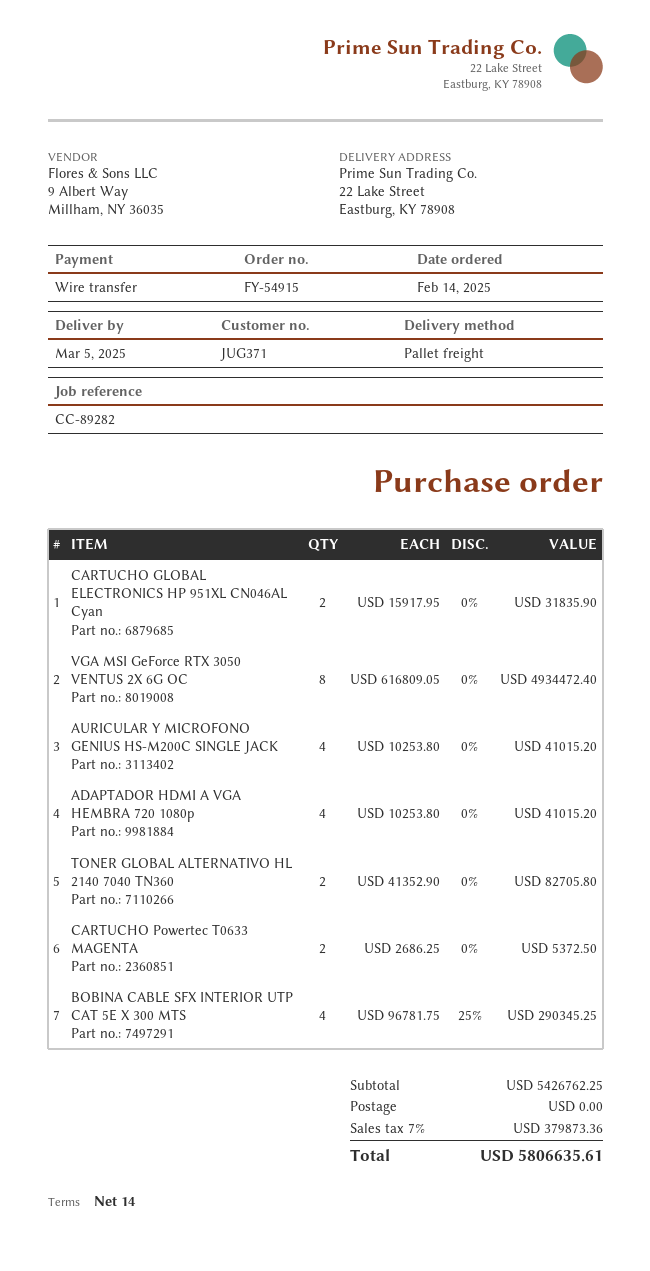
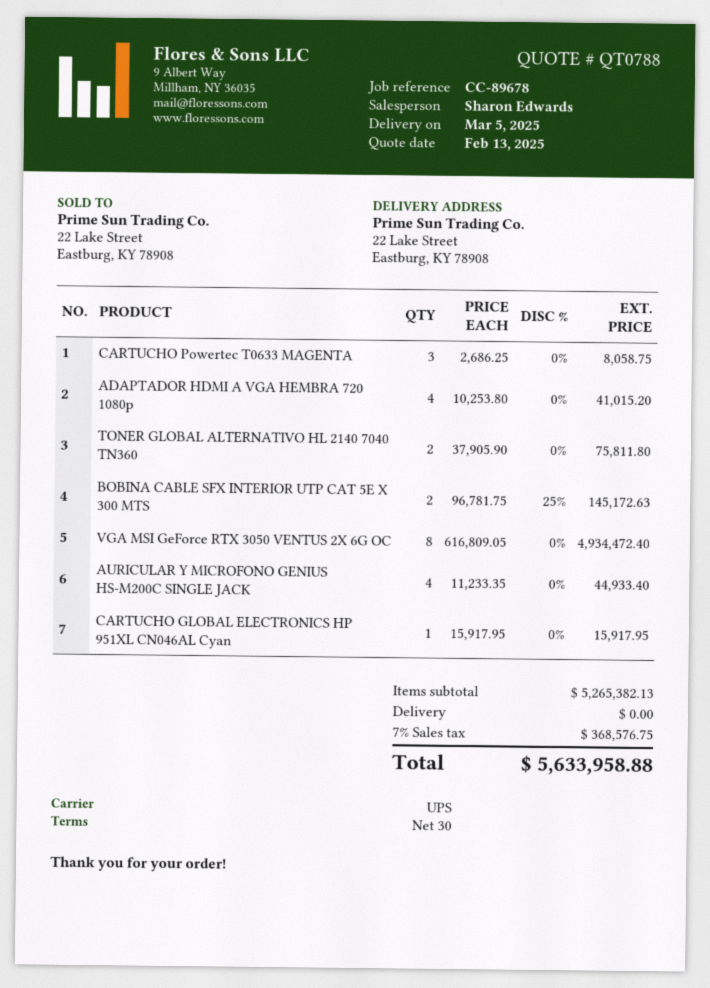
payment terms: 14 days -> 30 days
reference: CC-89282 -> CC-89678
shipping method: pallet freight -> UPS
CARTUCHO GLOBAL ELECTRONICS HP 951XL CN046AL Cyan: 2 x 15917.95 = 31835.90 -> 1 x 15917.95 = 15917.95
AURICULAR Y MICROFONO GENIUS HS-M200C SINGLE JACK: 4 x 10253.80 = 41015.20 -> 4 x 11233.35 = 44933.40
TONER GLOBAL ALTERNATIVO HL 2140 7040 TN360: 2 x 41352.90 = 82705.80 -> 2 x 37905.90 = 75811.80
CARTUCHO Powertec T0633 MAGENTA: 2 x 2686.25 = 5372.50 -> 3 x 2686.25 = 8058.75
BOBINA CABLE SFX INTERIOR UTP CAT 5E X 300 MTS: 4 x 96781.75 - 25% = 290345.25 -> 2 x 96781.75 - 25% = 145172.63
subtotal: 5426762.25 -> 5265382.13
tax: 7% = 379873.36 -> 7% = 368576.75
total: 5806635.61 -> 5633958.88

